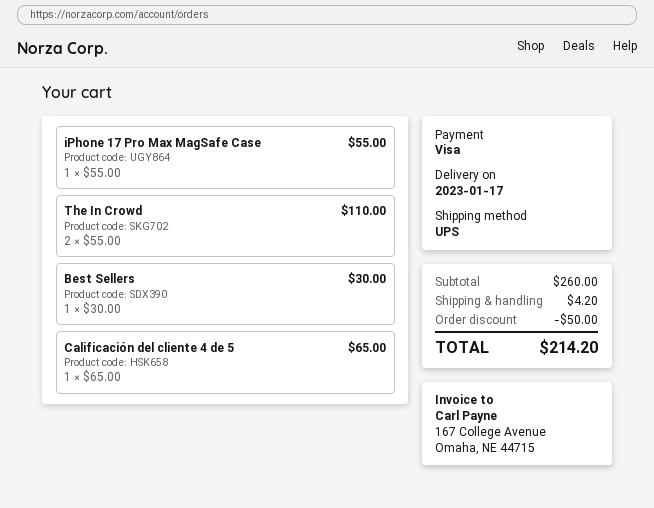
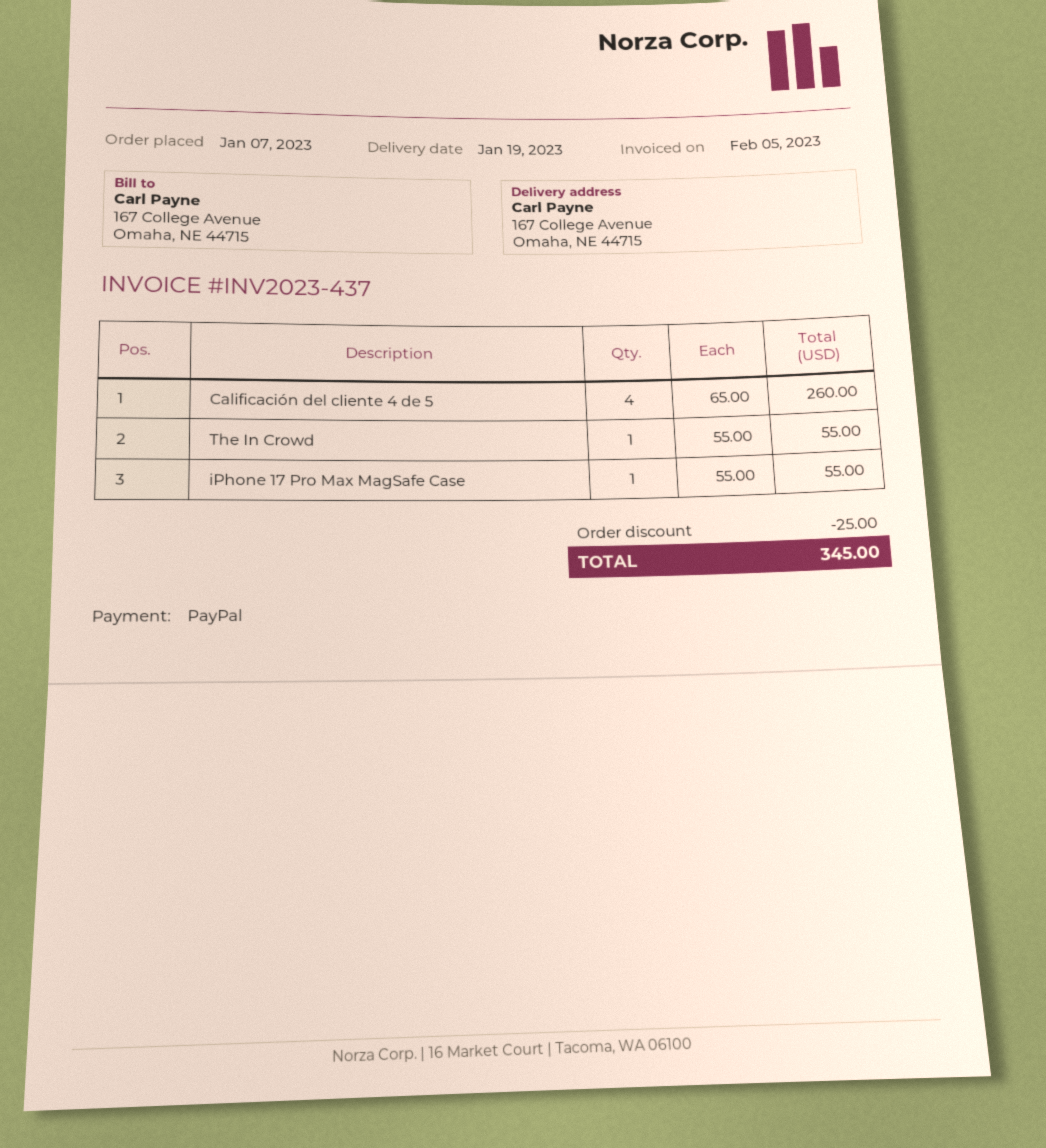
delivery date: 2023-01-17 -> 2023-01-19
payment method: Visa -> PayPal
The In Crowd: 2 x 55.00 = 110.00 -> 1 x 55.00 = 55.00
Best Sellers: 1 x 30.00 = 30.00 -> none
Calificación del cliente 4 de 5: 1 x 65.00 = 65.00 -> 4 x 65.00 = 260.00
discount: 50.00 -> 25.00
shipping: 4.20 -> none
total: 214.20 -> 345.00

